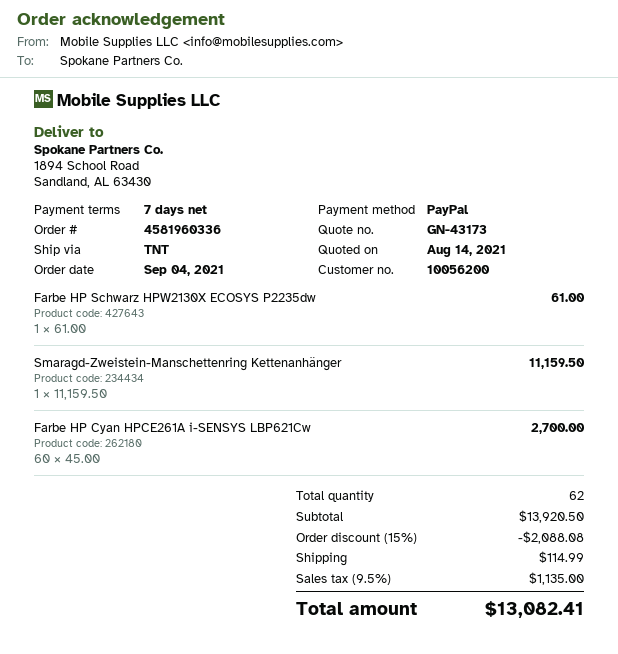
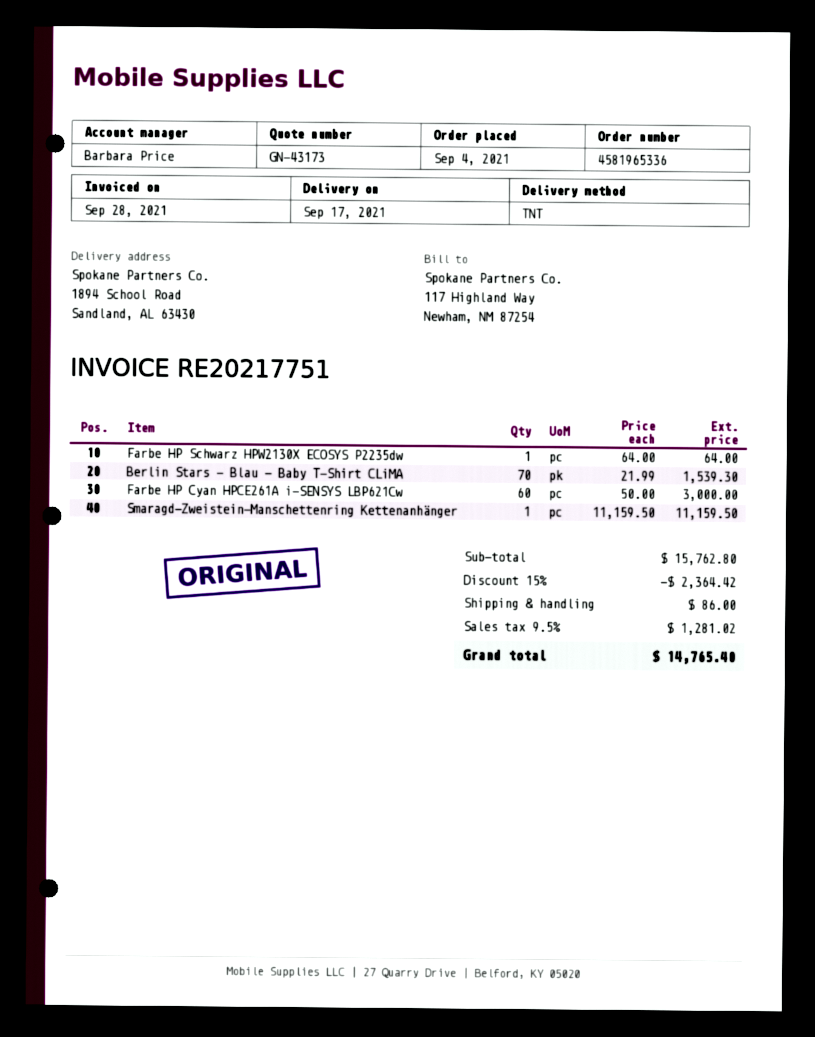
order number: 4581960336 -> 4581965336
Farbe HP Schwarz HPW2130X ECOSYS P2235dw: 1 x 61.00 = 61.00 -> 1 x 64.00 = 64.00
Farbe HP Cyan HPCE261A i-SENSYS LBP621Cw: 60 x 45.00 = 2700.00 -> 60 x 50.00 = 3000.00
Berlin Stars - Blau - Baby T-Shirt CLiMA: none -> 70 x 21.99 = 1539.30
subtotal: 13920.50 -> 15762.80
discount: 15% = 2088.08 -> 15% = 2364.42
shipping: 114.99 -> 86.00
tax: 9.5% = 1135.00 -> 9.5% = 1281.02
total: 13082.41 -> 14765.40

